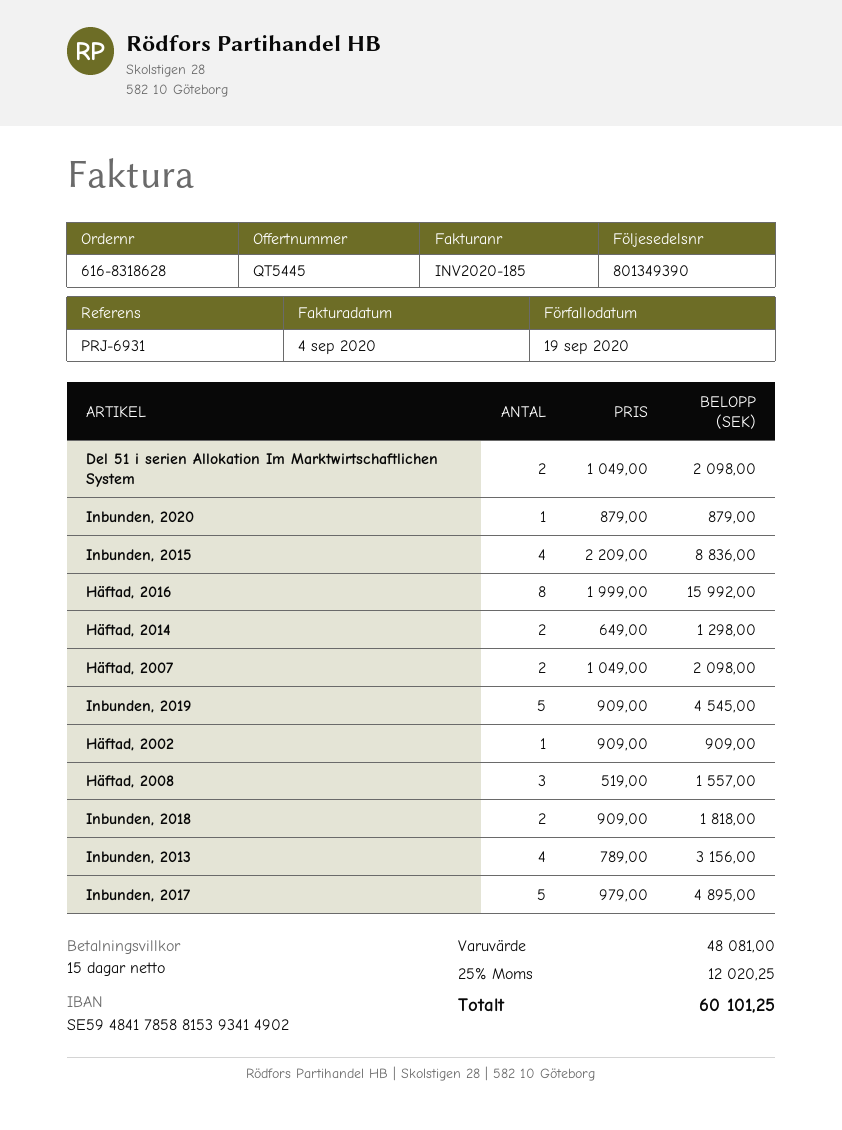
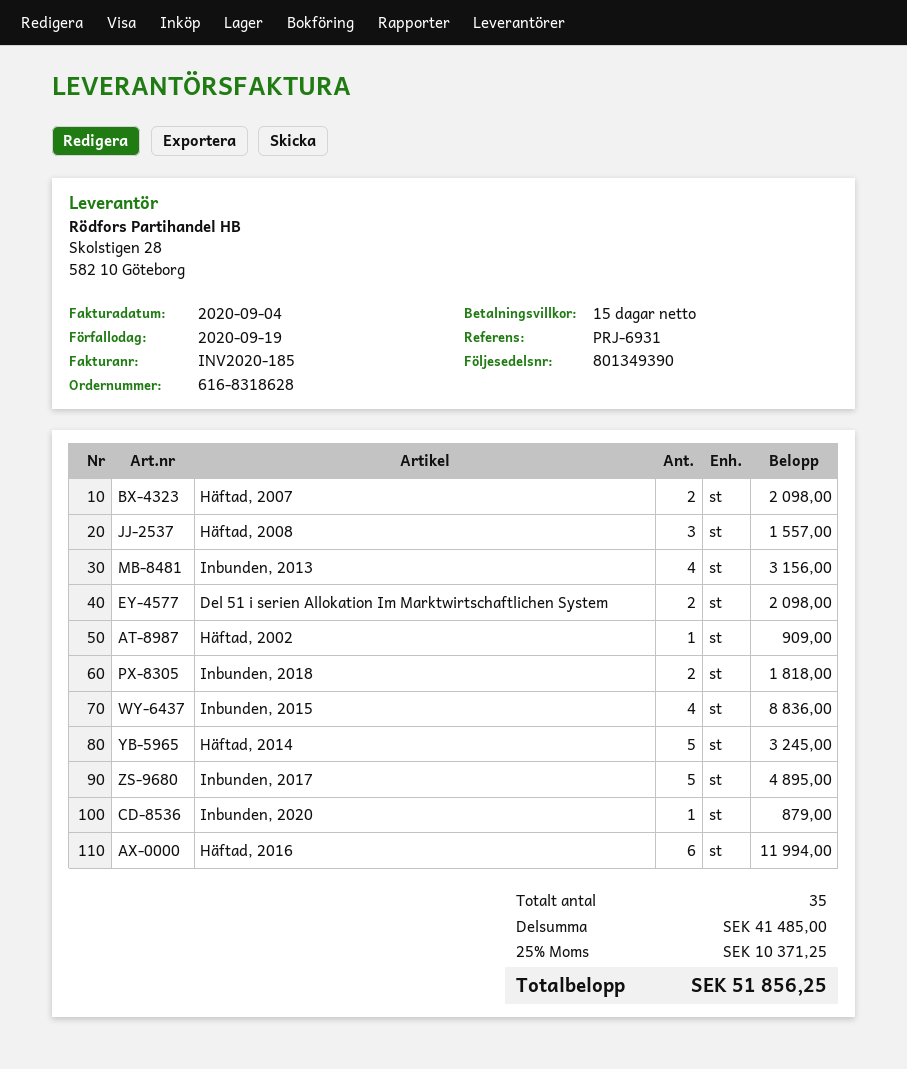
Häftad, 2016: 8 for 15992.00 -> 6 for 11994.00
Häftad, 2014: 2 for 1298.00 -> 5 for 3245.00
Inbunden, 2019: 5 for 4545.00 -> none
subtotal: 48081.00 -> 41485.00
tax: 25% = 12020.25 -> 25% = 10371.25
total: 60101.25 -> 51856.25

